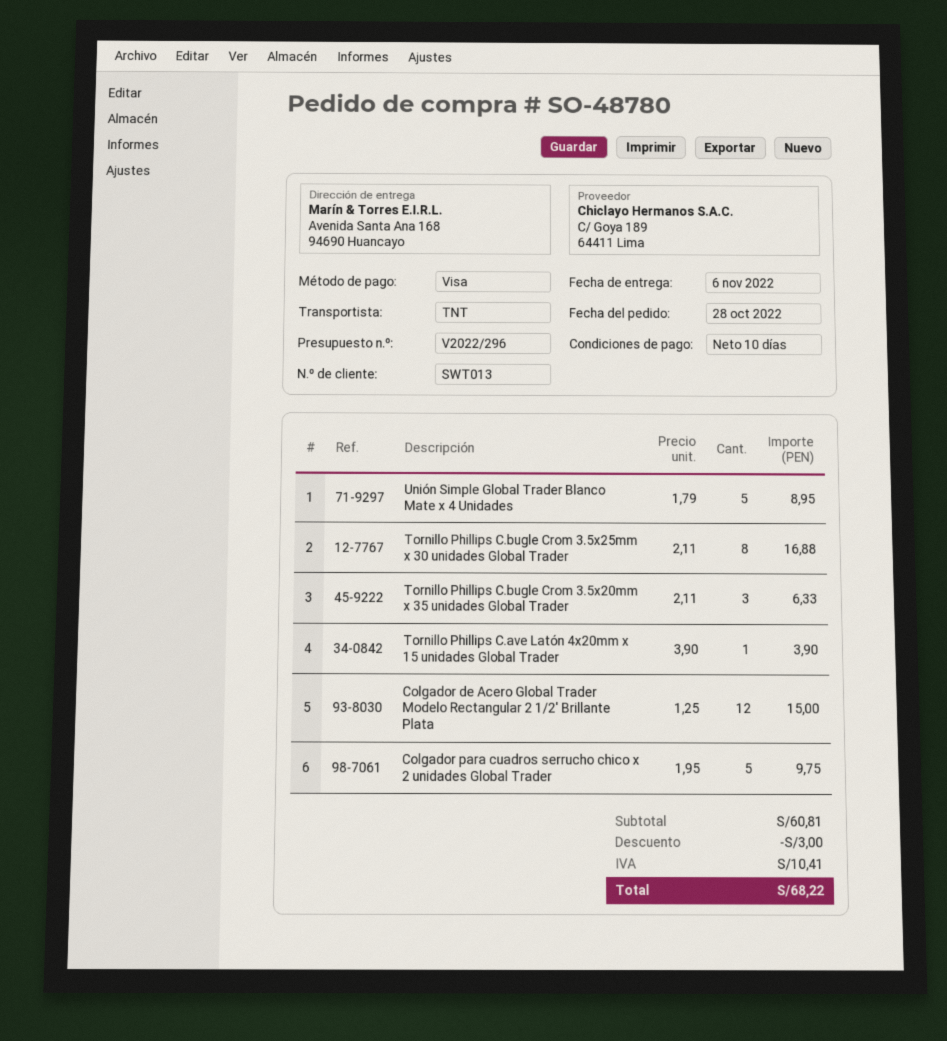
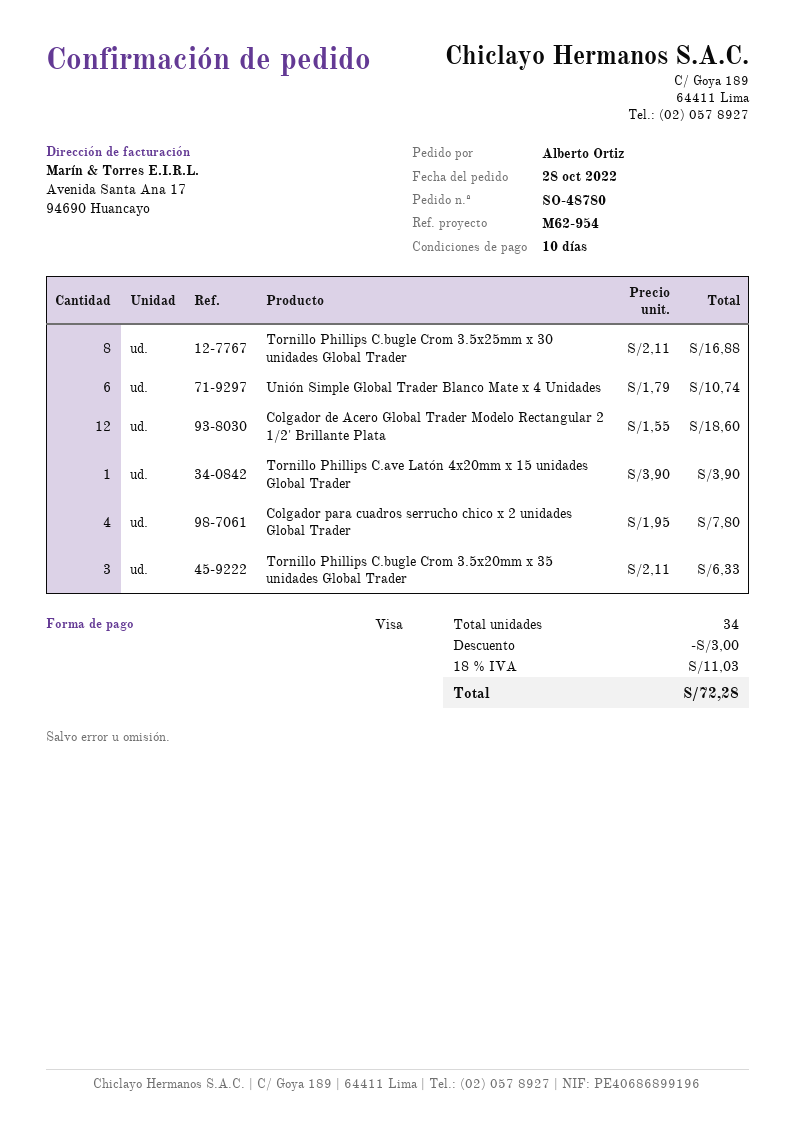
Unión Simple Global Trader Blanco Mate x 4 Unidades: 5 x 1.79 = 8.95 -> 6 x 1.79 = 10.74
Colgador de Acero Global Trader Modelo Rectangular 2 1/2' Brillante Plata: 12 x 1.25 = 15.00 -> 12 x 1.55 = 18.60
Colgador para cuadros serrucho chico x 2 unidades Global Trader: 5 x 1.95 = 9.75 -> 4 x 1.95 = 7.80
tax: 10.41 -> 11.03
total: 68.22 -> 72.28

